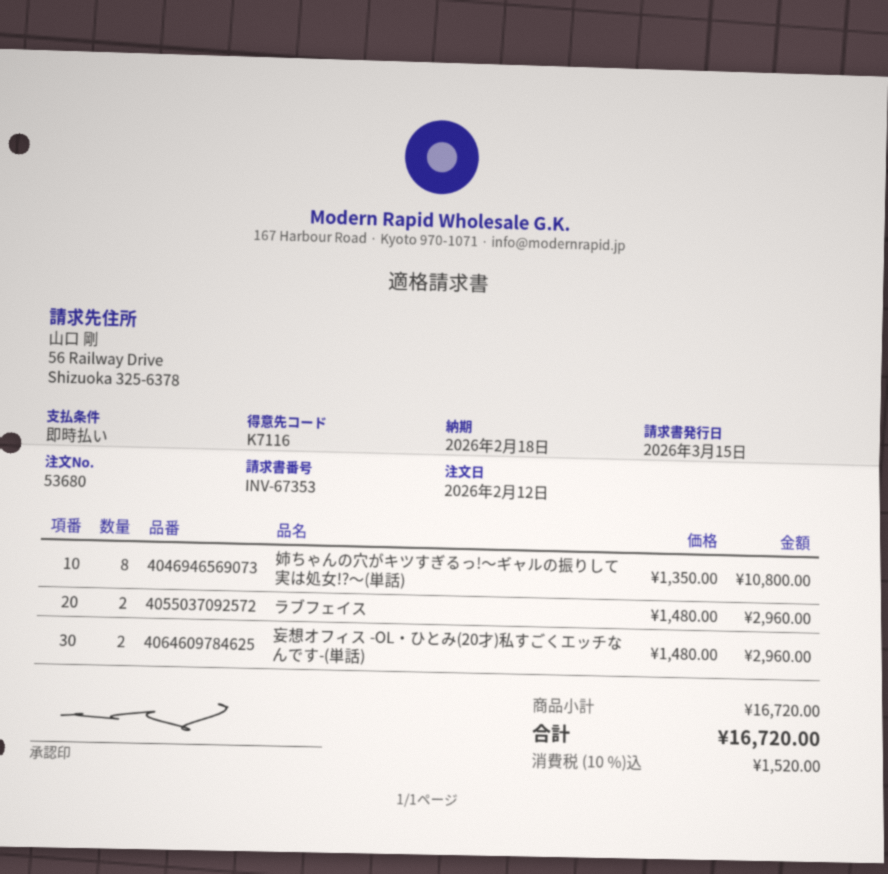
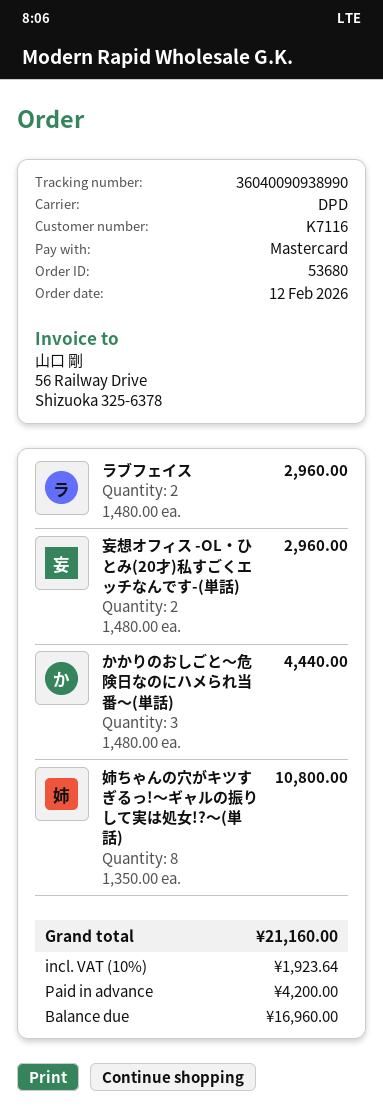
かかりのおしごと〜危険日なのにハメられ当番〜(単話): none -> 3 x 1480.00 = 4440.00
tax: 10% = 1520.00 -> 10% = 1923.64
total: 16720.00 -> 21160.00

